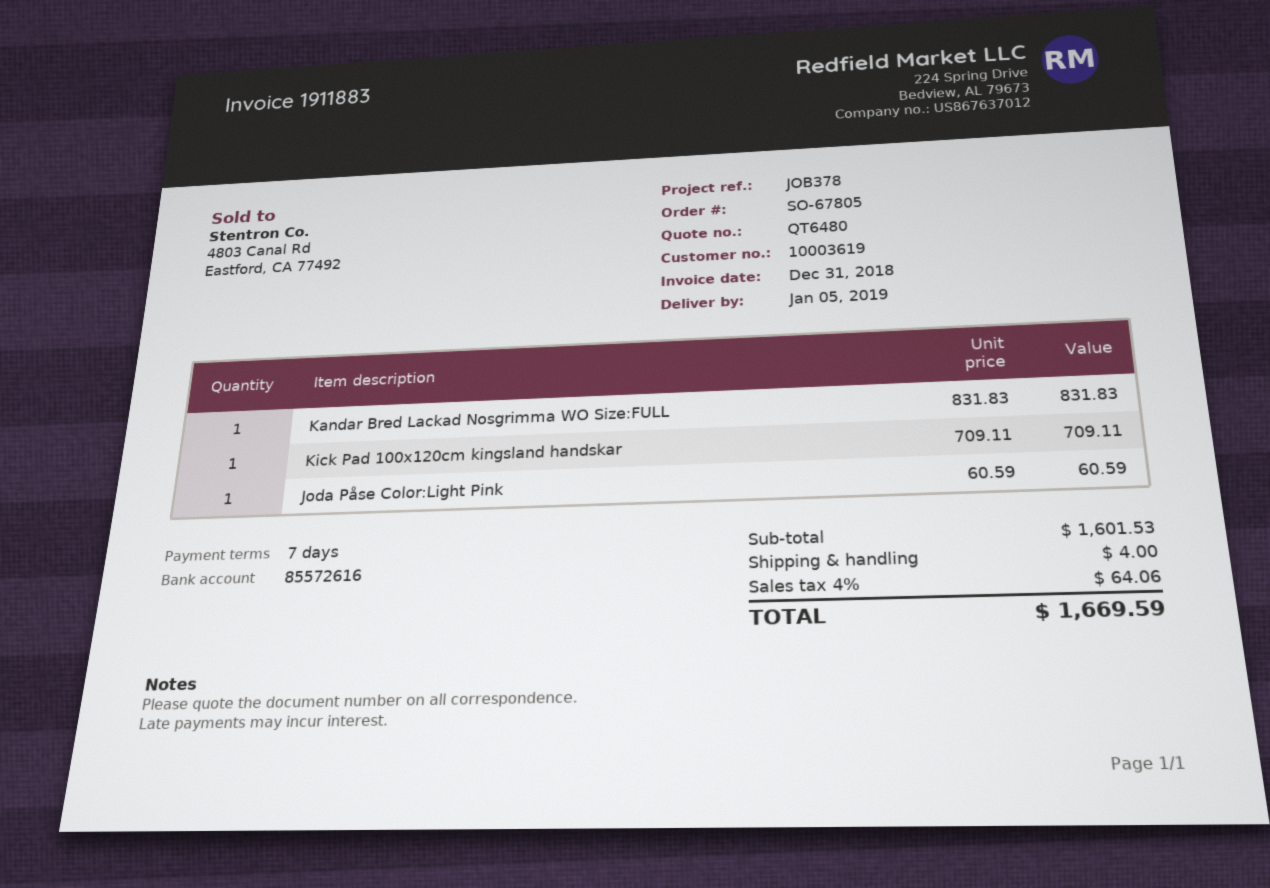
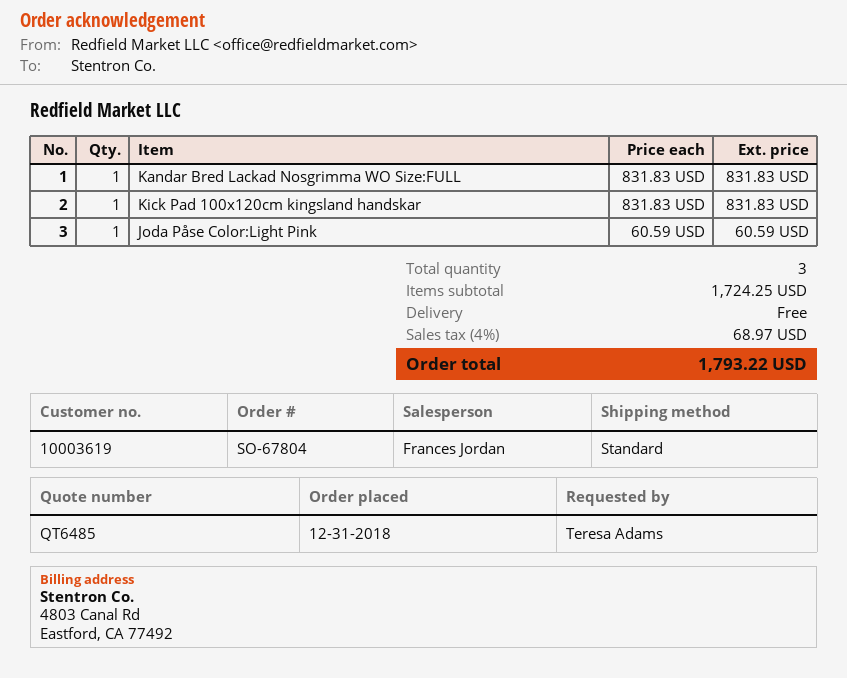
quote number: QT6480 -> QT6485
order number: SO-67805 -> SO-67804
Kick Pad 100x120cm kingsland handskar: 1 x 709.11 = 709.11 -> 1 x 831.83 = 831.83
subtotal: 1601.53 -> 1724.25
shipping: 4.00 -> 0.00
tax: 4% = 64.06 -> 4% = 68.97
total: 1669.59 -> 1793.22

